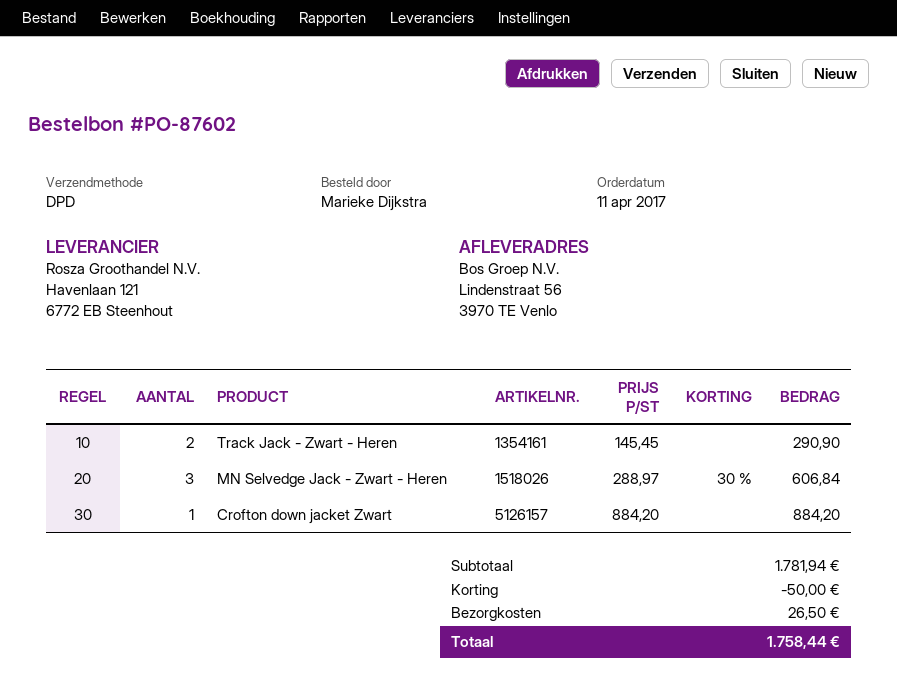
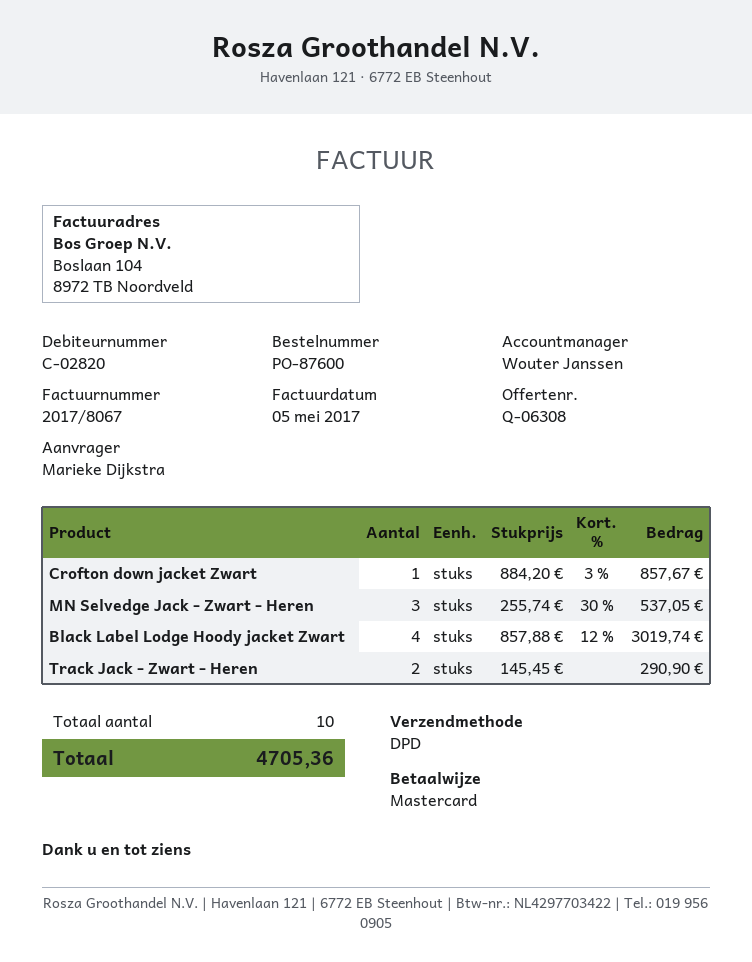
order number: PO-87602 -> PO-87600
MN Selvedge Jack - Zwart - Heren: 3 x 288.97 - 30% = 606.84 -> 3 x 255.74 - 30% = 537.05
Crofton down jacket Zwart: 1 x 884.20 = 884.20 -> 1 x 884.20 - 3% = 857.67
Black Label Lodge Hoody jacket Zwart: none -> 4 x 857.88 - 12% = 3019.74
discount: 50.00 -> none
shipping: 26.50 -> none
total: 1758.44 -> 4705.36

